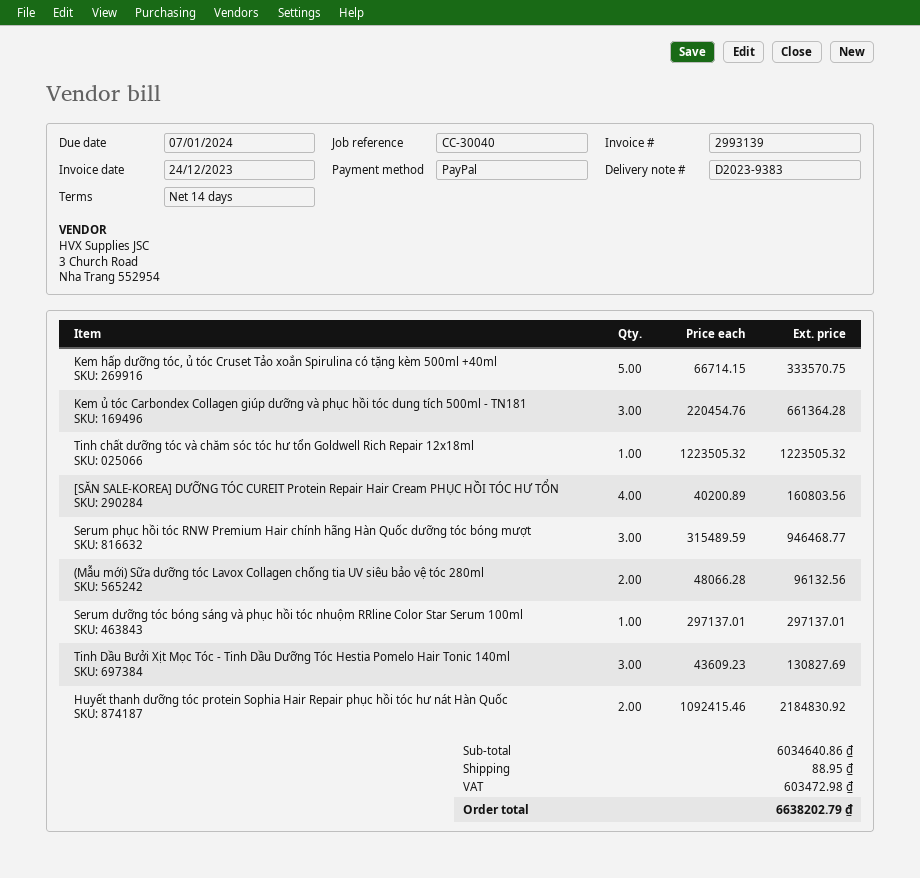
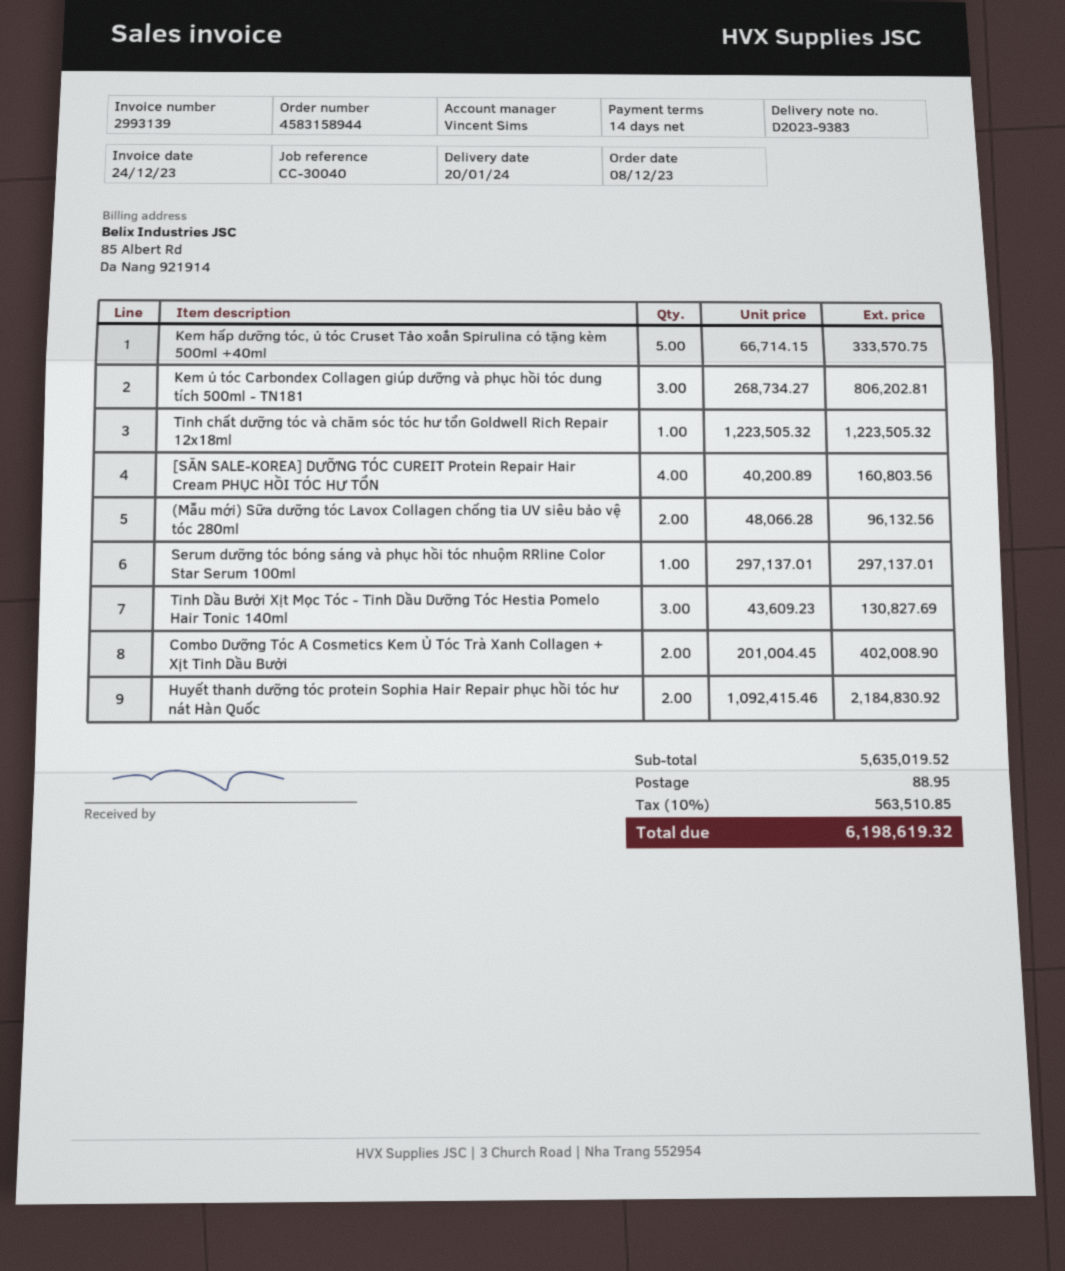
Kem ủ tóc Carbondex Collagen giúp dưỡng và phục hồi tóc dung tích 500ml - TN181: 3 x 220454.76 = 661364.28 -> 3 x 268734.27 = 806202.81
Serum phục hồi tóc RNW Premium Hair chính hãng Hàn Quốc dưỡng tóc bóng mượt: 3 x 315489.59 = 946468.77 -> none
Combo Dưỡng Tóc A Cosmetics Kem Ủ Tóc Trà Xanh Collagen + Xịt Tinh Dầu Bưởi: none -> 2 x 201004.45 = 402008.90
subtotal: 6034640.86 -> 5635019.52
tax: 603472.98 -> 563510.85
total: 6638202.79 -> 6198619.32

